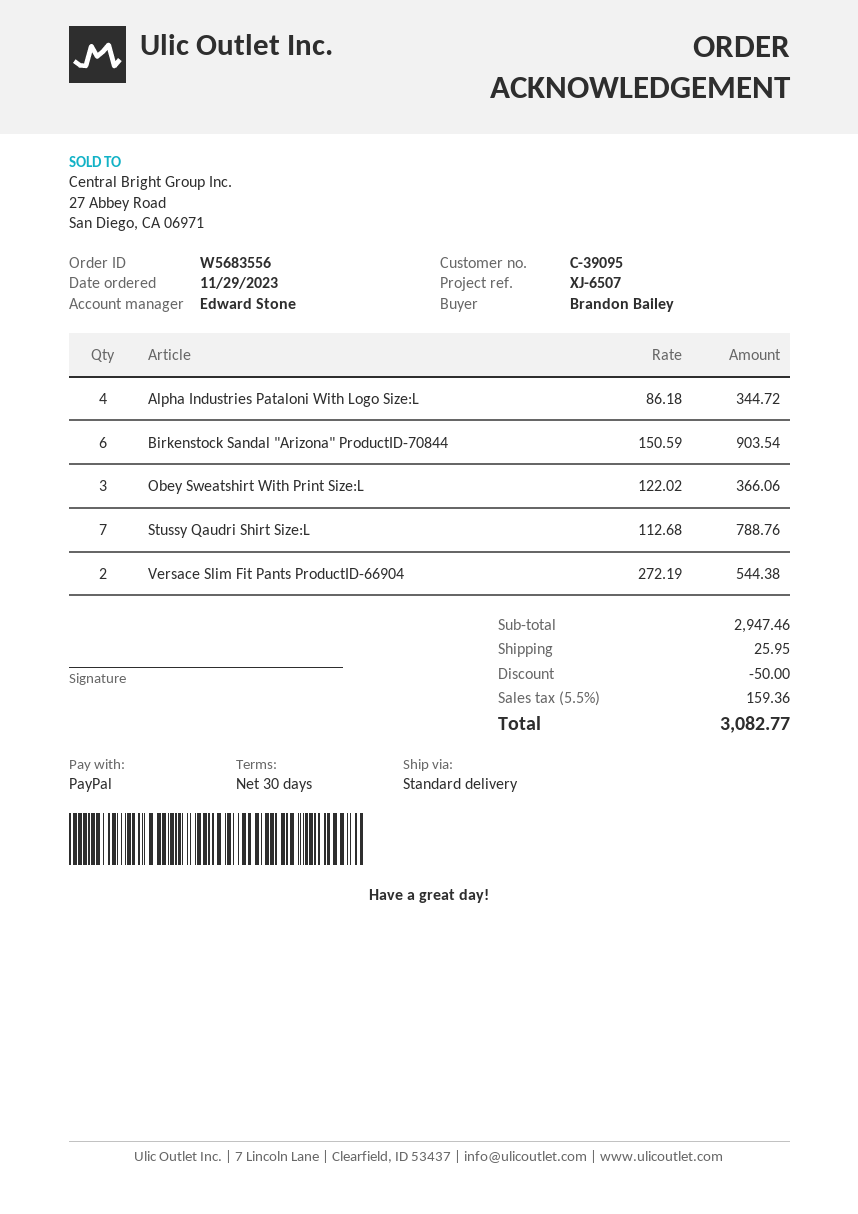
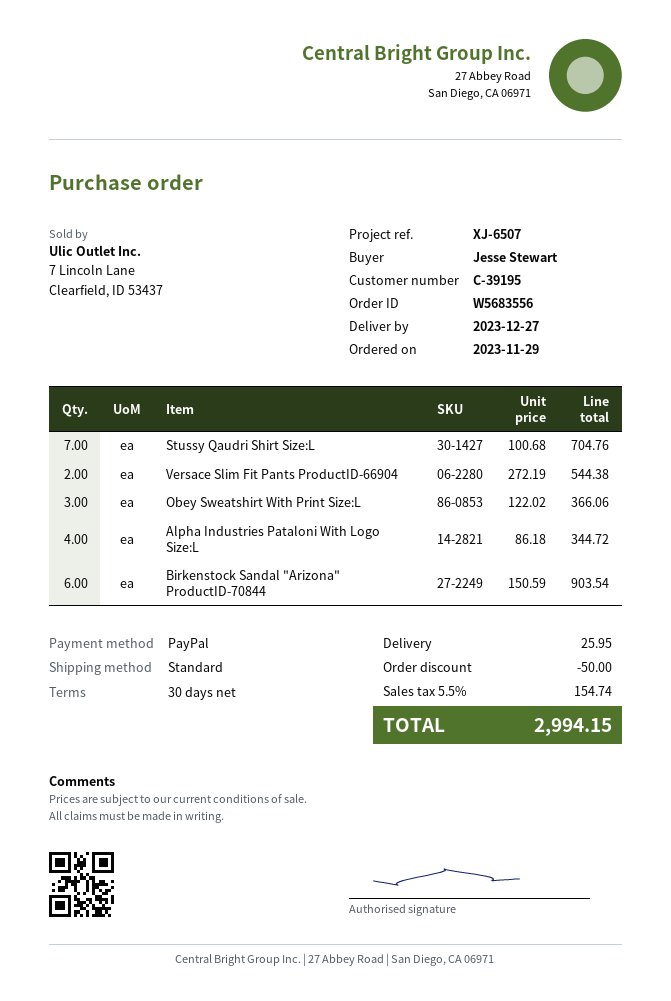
customer number: C-39095 -> C-39195
ordered by: Brandon Bailey -> Jesse Stewart
Stussy Qaudri Shirt Size:L: 7 x 112.68 = 788.76 -> 7 x 100.68 = 704.76
tax: 5.5% = 159.36 -> 5.5% = 154.74
total: 3082.77 -> 2994.15

